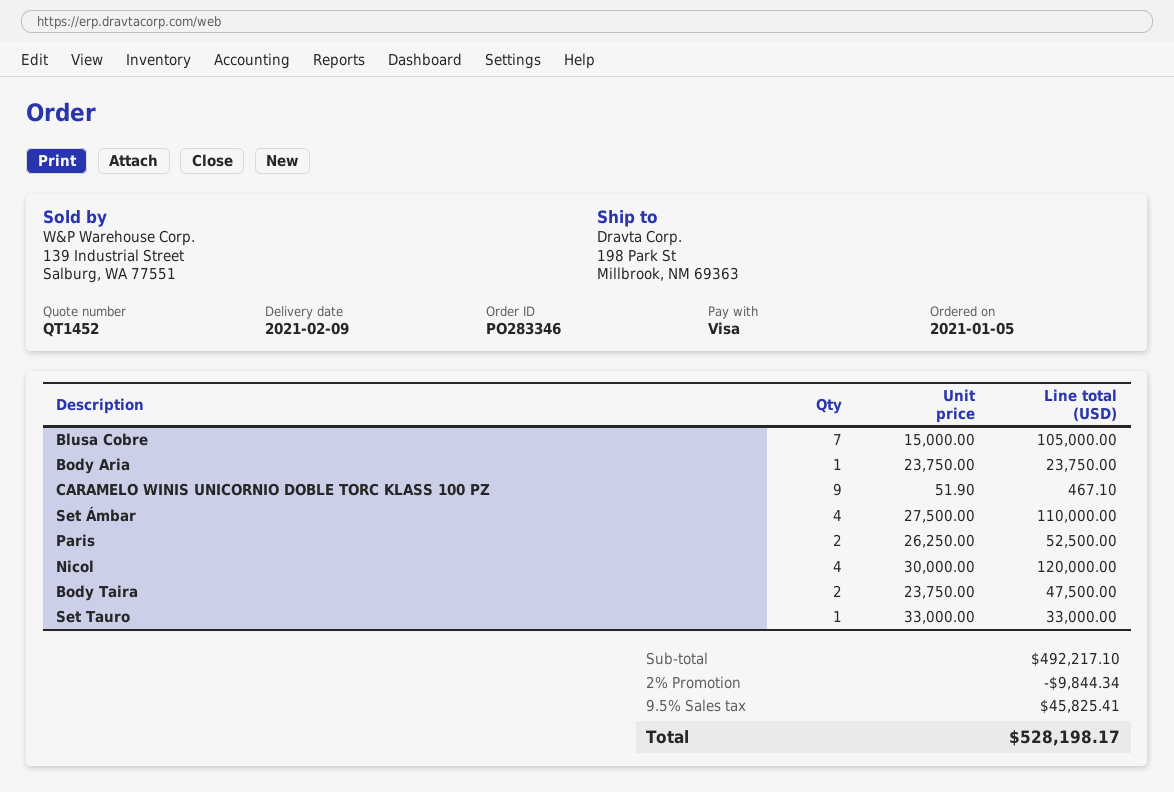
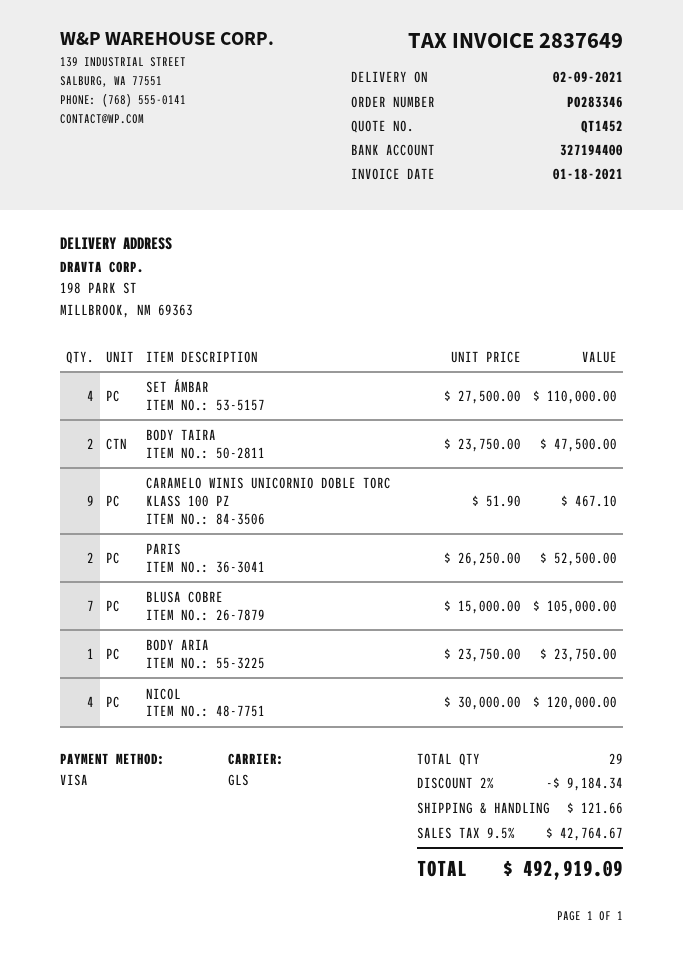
Set Tauro: 1 x 33000.00 = 33000.00 -> none
discount: 2% = 9844.34 -> 2% = 9184.34
shipping: none -> 121.66
tax: 9.5% = 45825.41 -> 9.5% = 42764.67
total: 528198.17 -> 492919.09

